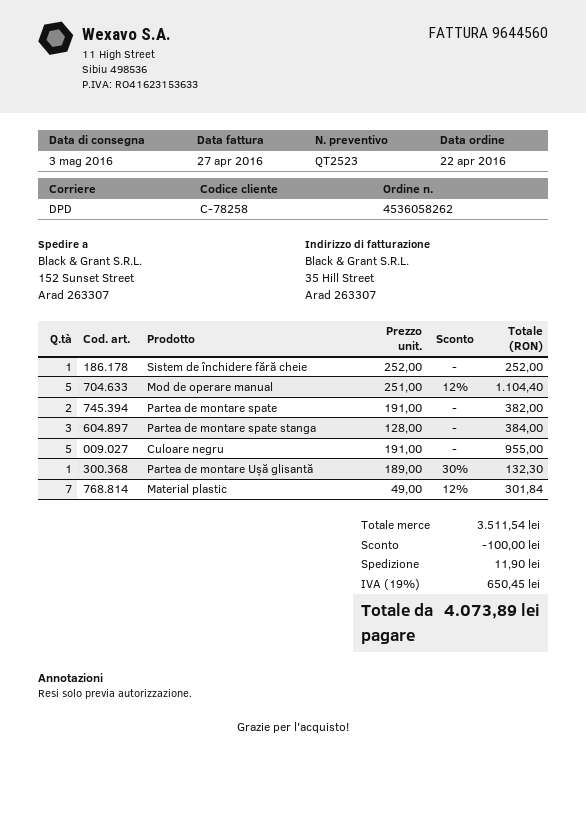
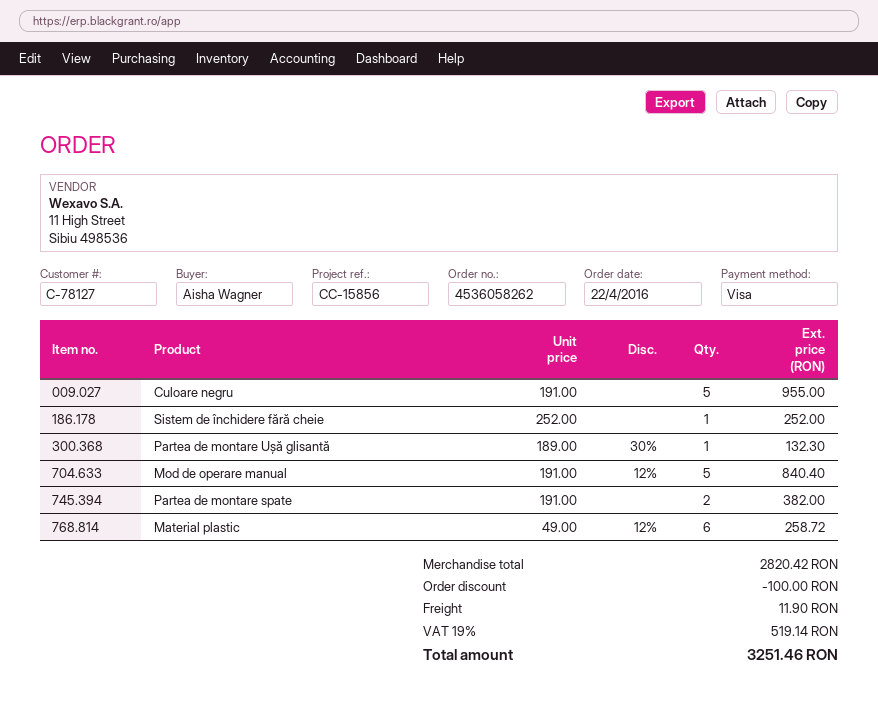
customer number: C-78258 -> C-78127
Mod de operare manual: 5 x 251.00 - 12% = 1104.40 -> 5 x 191.00 - 12% = 840.40
Partea de montare spate stanga: 3 x 128.00 = 384.00 -> none
Material plastic: 7 x 49.00 - 12% = 301.84 -> 6 x 49.00 - 12% = 258.72
subtotal: 3511.54 -> 2820.42
tax: 19% = 650.45 -> 19% = 519.14
total: 4073.89 -> 3251.46

